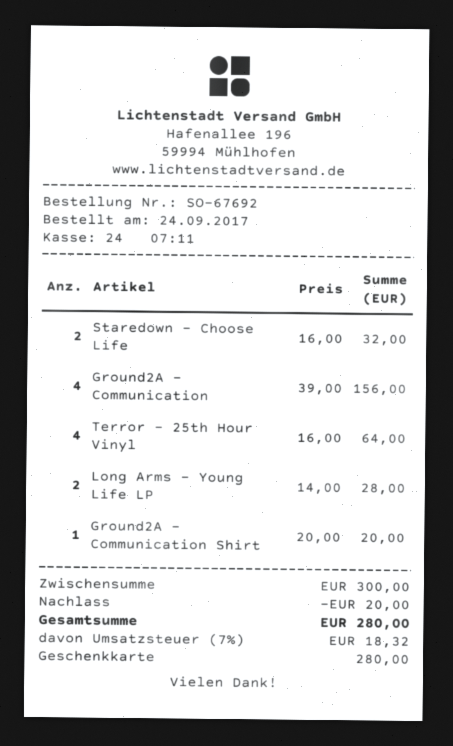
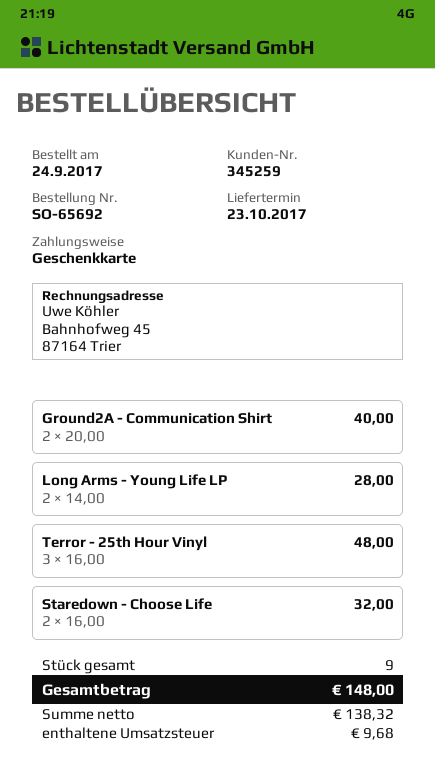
order number: SO-67692 -> SO-65692
Ground2A - Communication: 4 x 39.00 = 156.00 -> none
Terror - 25th Hour Vinyl: 4 x 16.00 = 64.00 -> 3 x 16.00 = 48.00
Ground2A - Communication Shirt: 1 x 20.00 = 20.00 -> 2 x 20.00 = 40.00
discount: 20.00 -> none
tax: 18.32 -> 9.68
total: 280.00 -> 148.00

